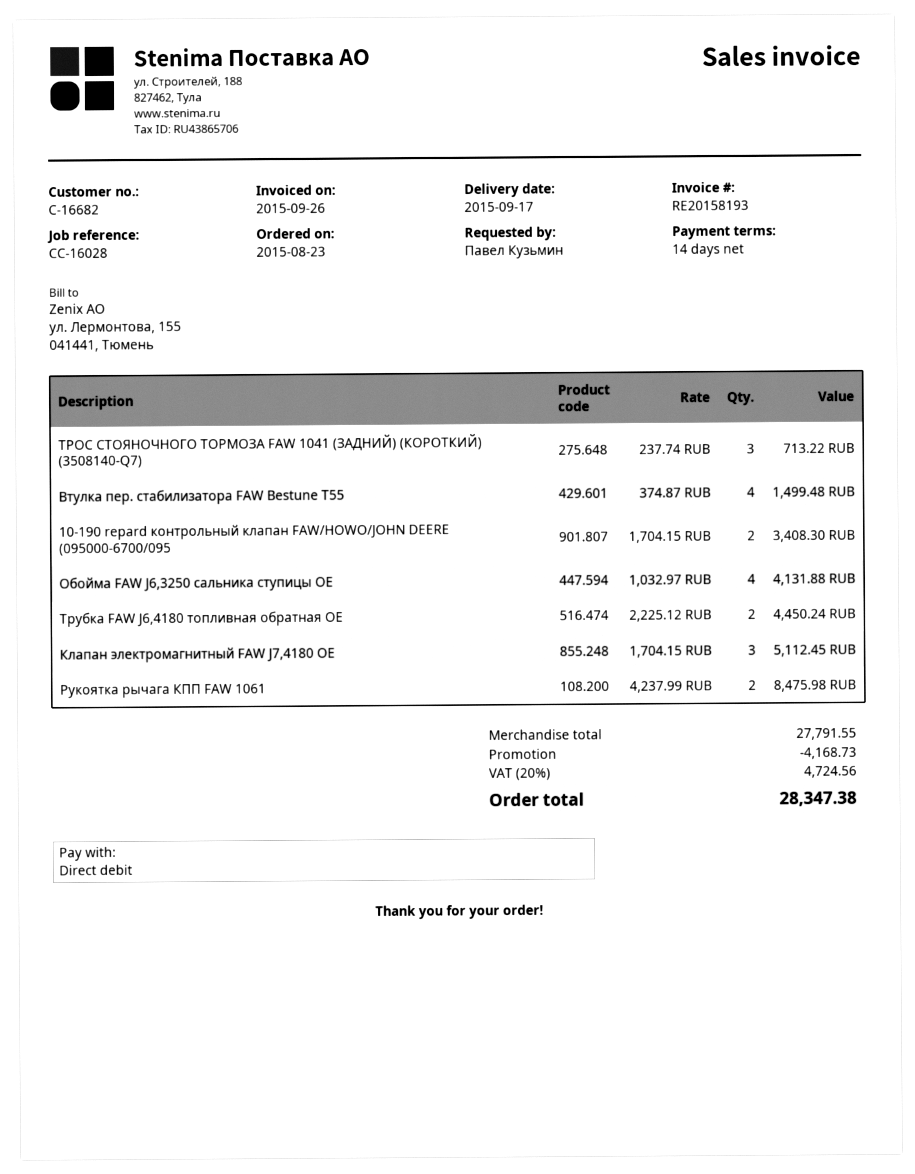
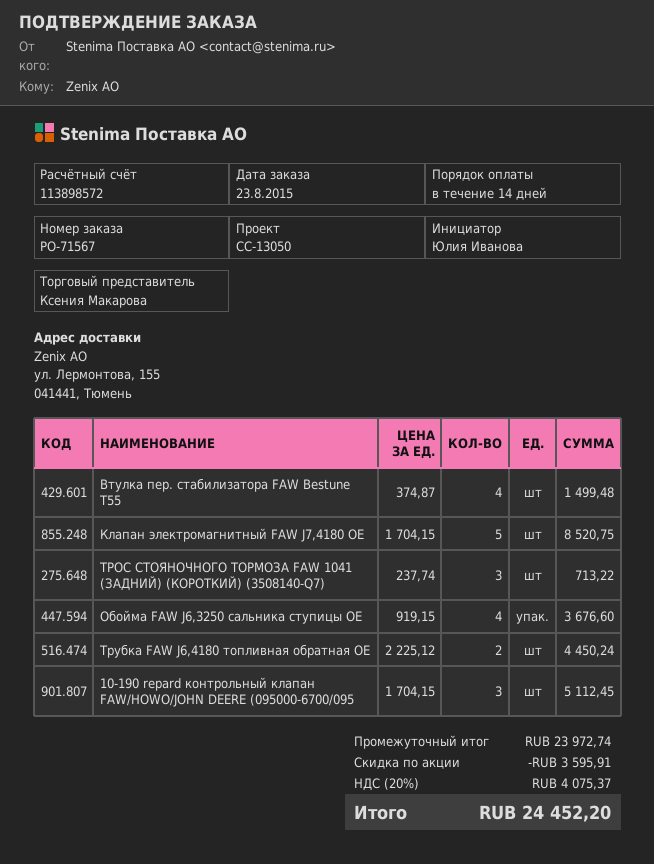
reference: CC-16028 -> CC-13050
ordered by: Павел Кузьмин -> Юлия Иванова
10-190 repard контрольный клапан FAW/HOWO/JOHN DEERE (095000-6700/095: 2 x 1704.15 = 3408.30 -> 3 x 1704.15 = 5112.45
Обойма FAW J6,3250 сальника ступицы OE: 4 x 1032.97 = 4131.88 -> 4 x 919.15 = 3676.60
Клапан электромагнитный FAW J7,4180 OE: 3 x 1704.15 = 5112.45 -> 5 x 1704.15 = 8520.75
Рукоятка рычага КПП FAW 1061: 2 x 4237.99 = 8475.98 -> none
subtotal: 27791.55 -> 23972.74
discount: 4168.73 -> 3595.91
tax: 20% = 4724.56 -> 20% = 4075.37
total: 28347.38 -> 24452.20

